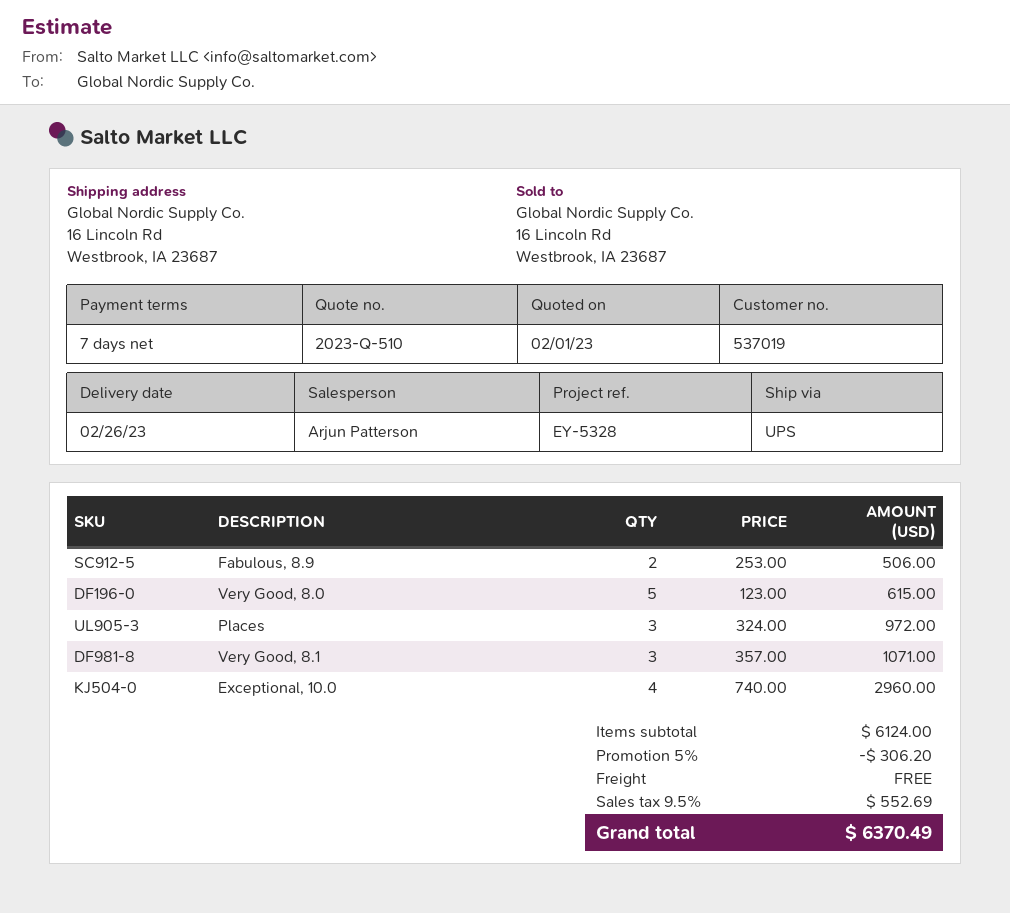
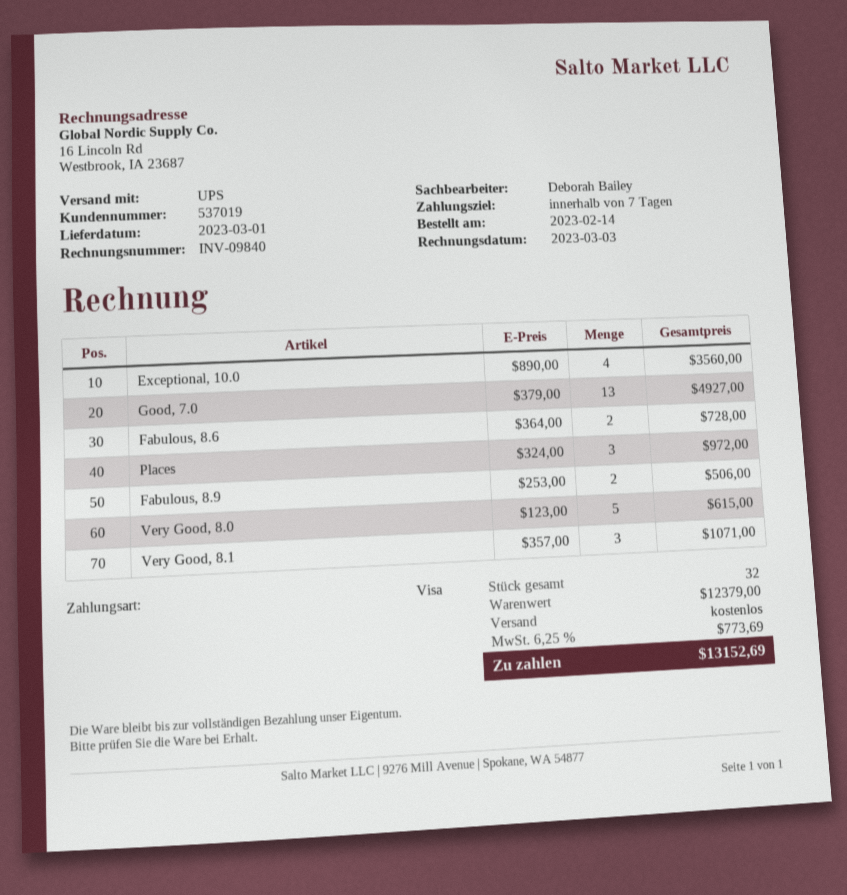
delivery date: 2023-02-26 -> 2023-03-01
sales rep: Arjun Patterson -> Deborah Bailey
Exceptional, 10.0: 4 x 740.00 = 2960.00 -> 4 x 890.00 = 3560.00
Good, 7.0: none -> 13 x 379.00 = 4927.00
Fabulous, 8.6: none -> 2 x 364.00 = 728.00
subtotal: 6124.00 -> 12379.00
discount: 5% = 306.20 -> none
tax: 9.5% = 552.69 -> 6.25% = 773.69
total: 6370.49 -> 13152.69

